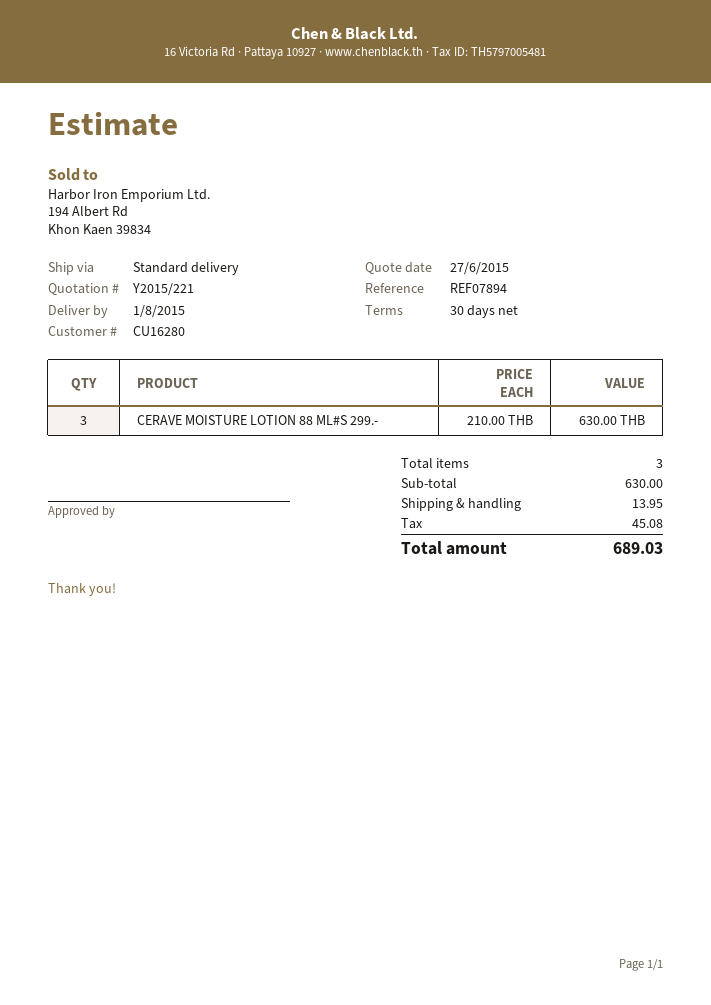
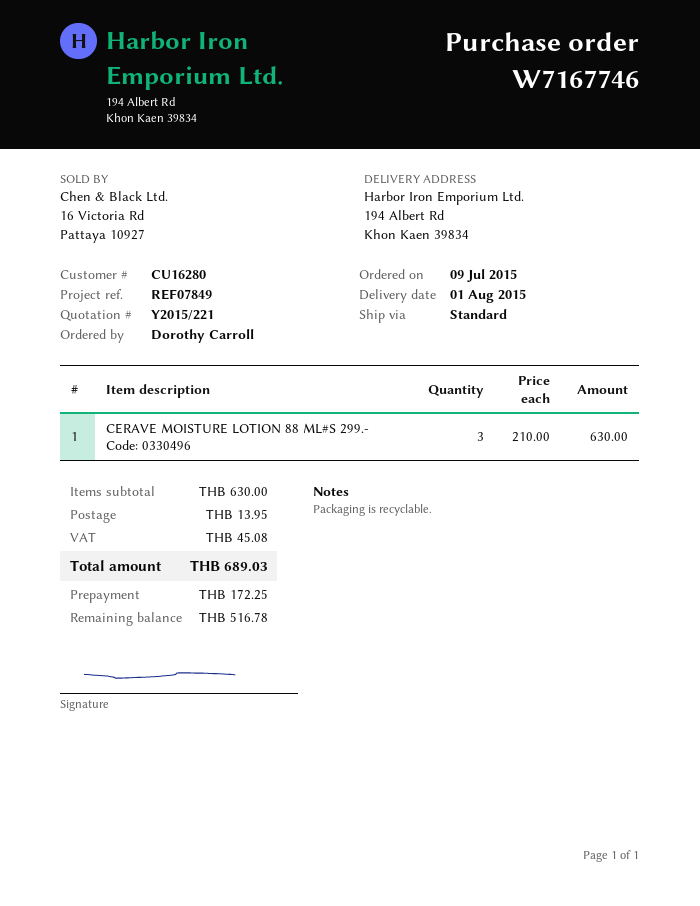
reference: REF07894 -> REF07849

